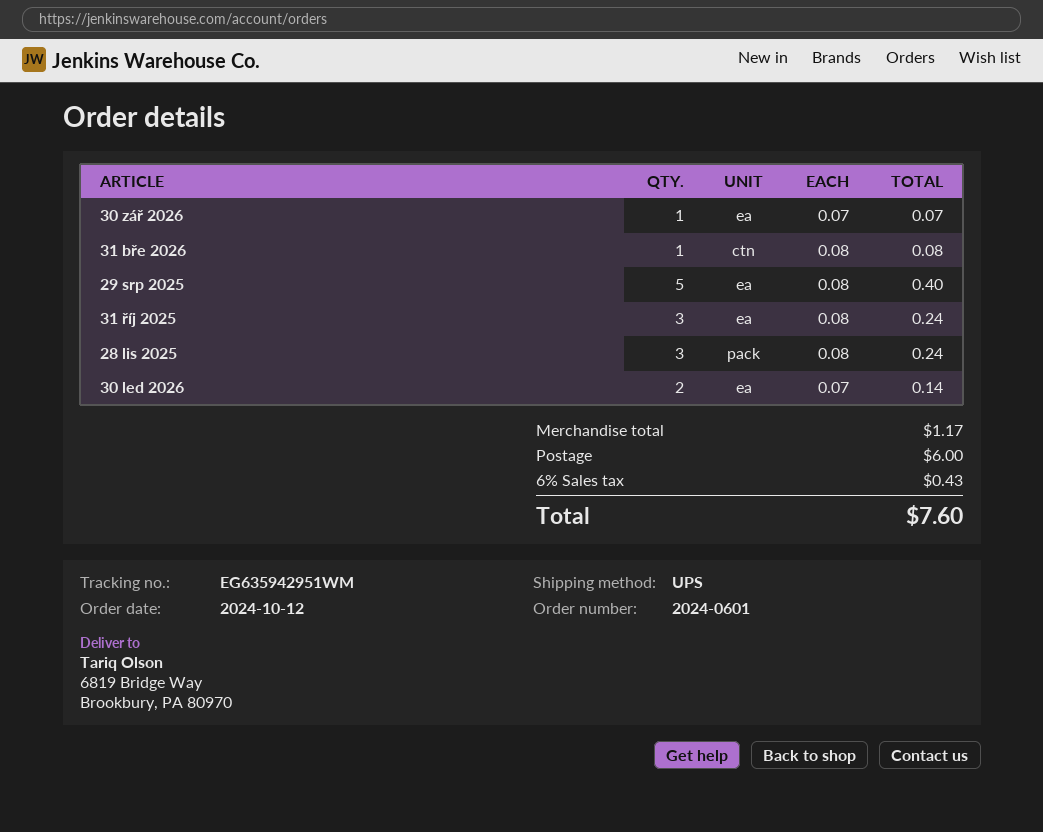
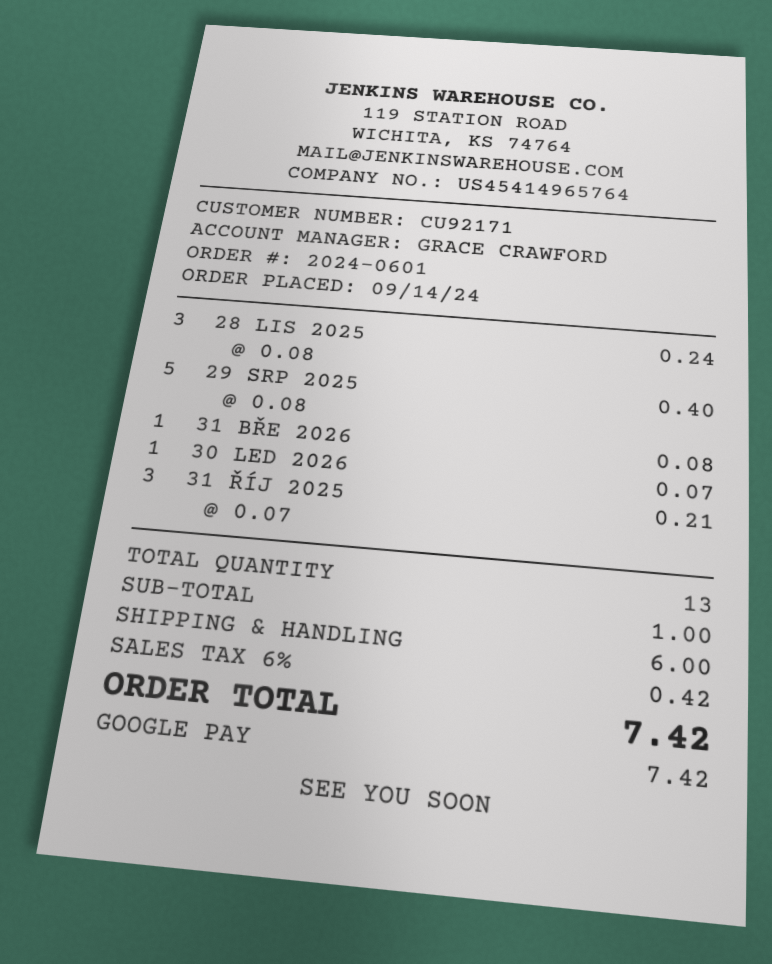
order date: 2024-10-12 -> 2024-09-14
30 zář 2026: 1 x 0.07 = 0.07 -> none
31 říj 2025: 3 x 0.08 = 0.24 -> 3 x 0.07 = 0.21
30 led 2026: 2 x 0.07 = 0.14 -> 1 x 0.07 = 0.07
subtotal: 1.17 -> 1.00
tax: 6% = 0.43 -> 6% = 0.42
total: 7.60 -> 7.42

